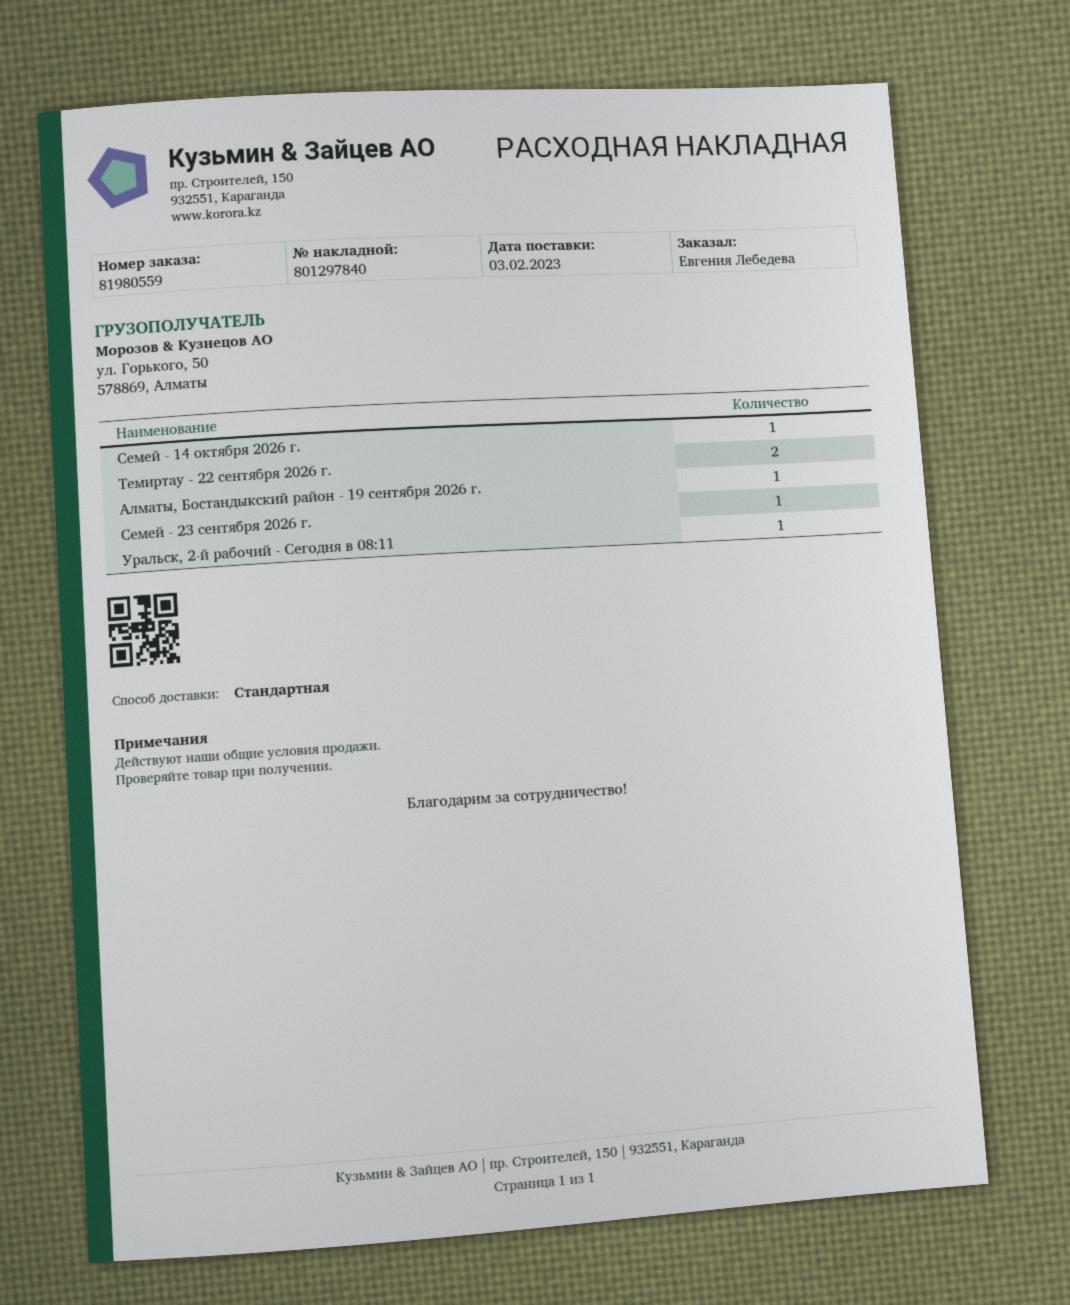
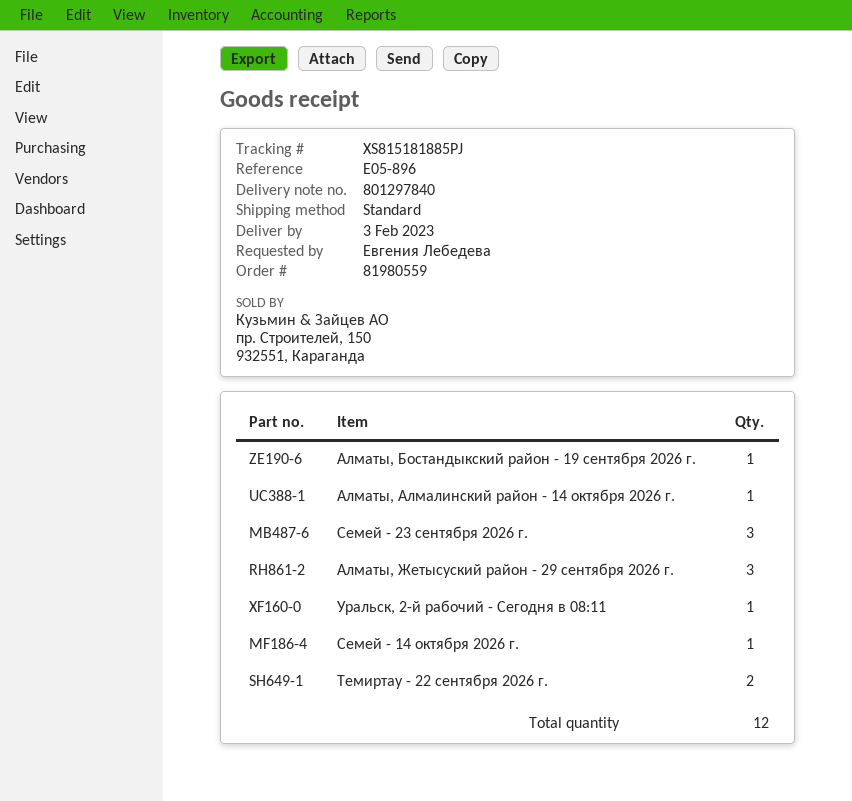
Семей - 23 сентября 2026 г.: 1 -> 3
Алматы, Алмалинский район - 14 октября 2026 г.: none -> 1
Алматы, Жетысуский район - 29 сентября 2026 г.: none -> 3

